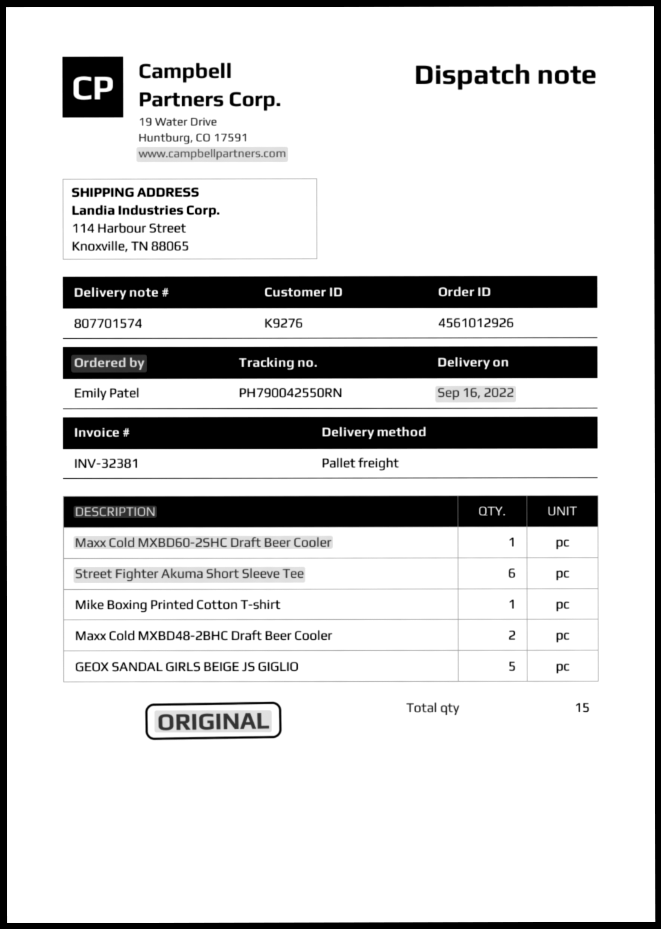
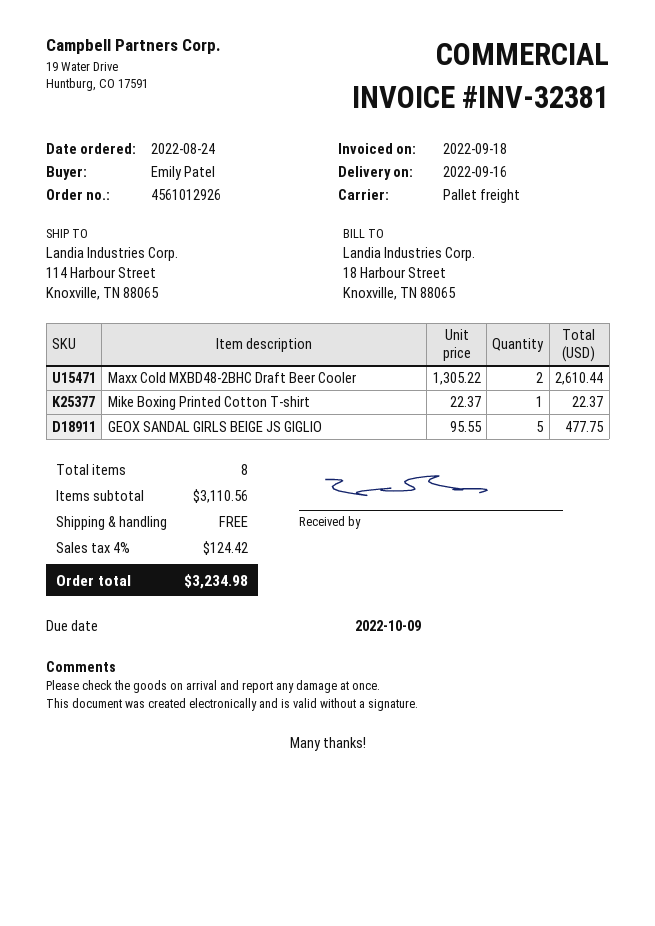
Maxx Cold MXBD60-2SHC Draft Beer Cooler: 1 -> none
Street Fighter Akuma Short Sleeve Tee: 6 -> none
total quantity: 15 -> 8

